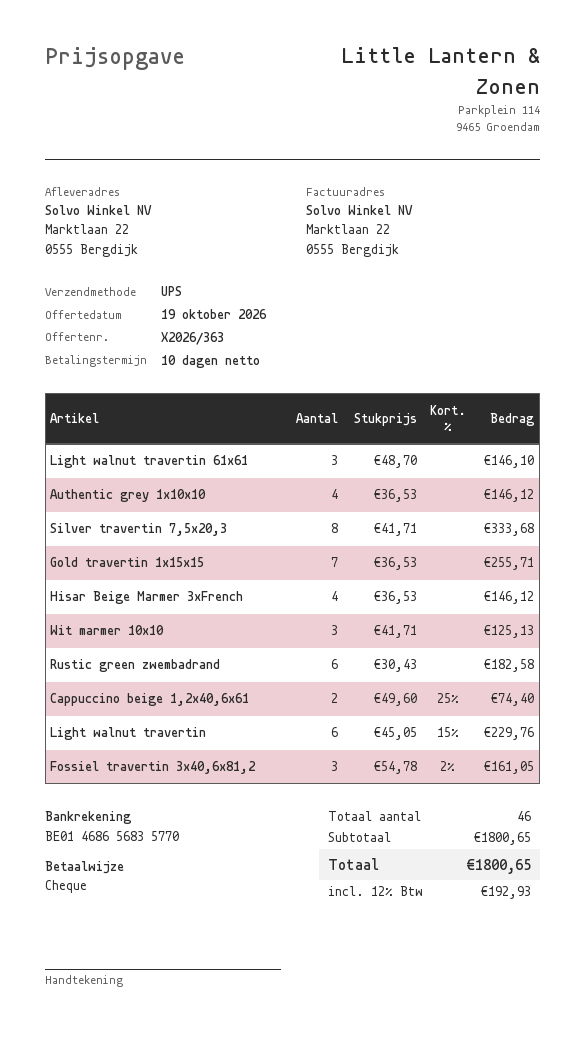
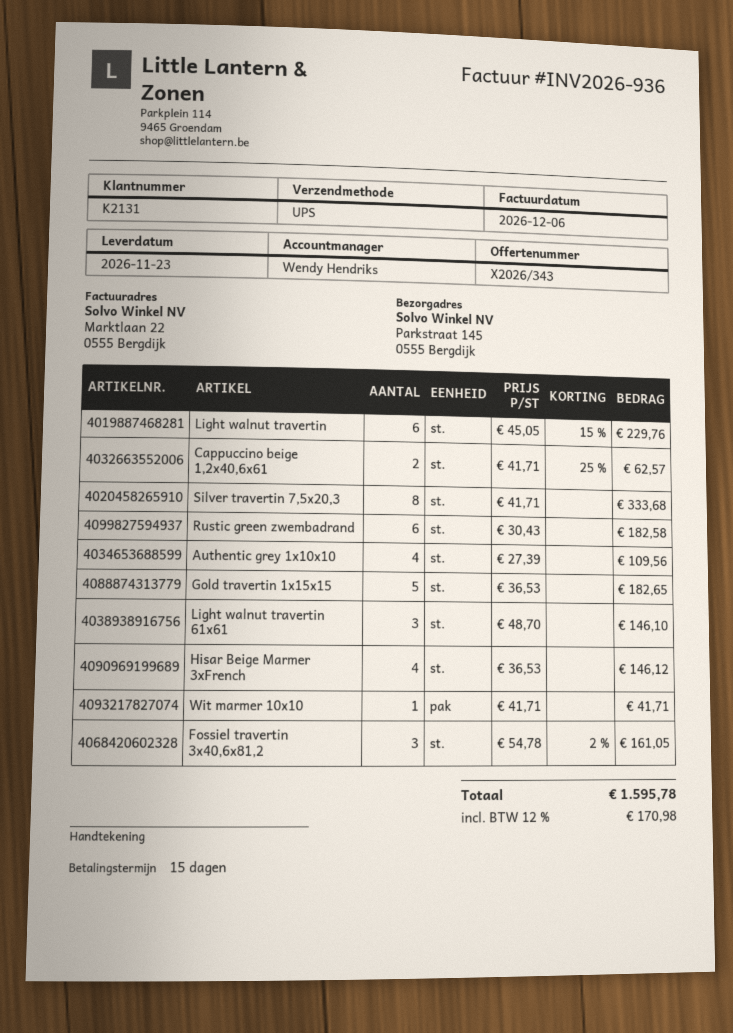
quote number: X2026/363 -> X2026/343
payment terms: 10 days -> 15 days
ship to: Marktlaan 22, 0555 Bergdijk -> Parkstraat 145, 0555 Bergdijk
Authentic grey 1x10x10: 4 x 36.53 = 146.12 -> 4 x 27.39 = 109.56
Gold travertin 1x15x15: 7 x 36.53 = 255.71 -> 5 x 36.53 = 182.65
Wit marmer 10x10: 3 x 41.71 = 125.13 -> 1 x 41.71 = 41.71
Cappuccino beige 1,2x40,6x61: 2 x 49.60 - 25% = 74.40 -> 2 x 41.71 - 25% = 62.57
tax: 12% = 192.93 -> 12% = 170.98
total: 1800.65 -> 1595.78

